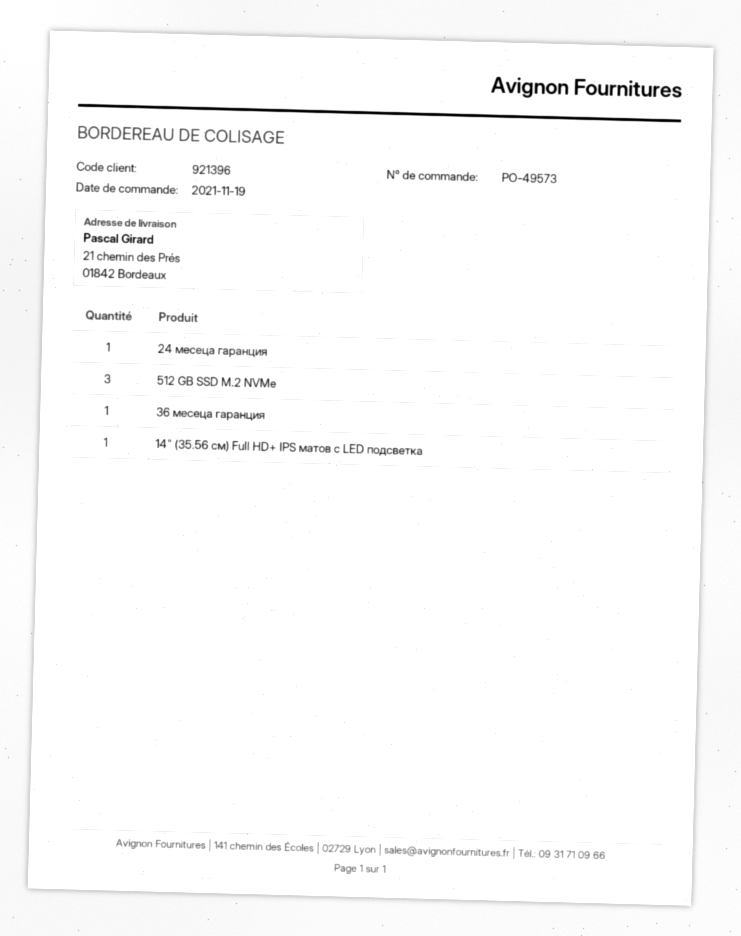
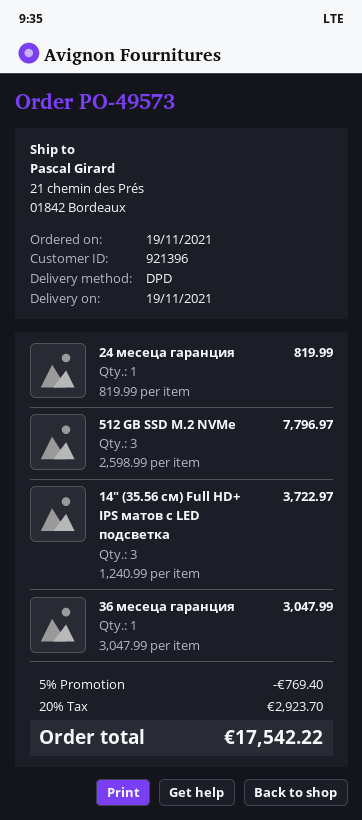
14" (35.56 см) Full HD+ IPS матов с LED подсветка: 1 -> 3

